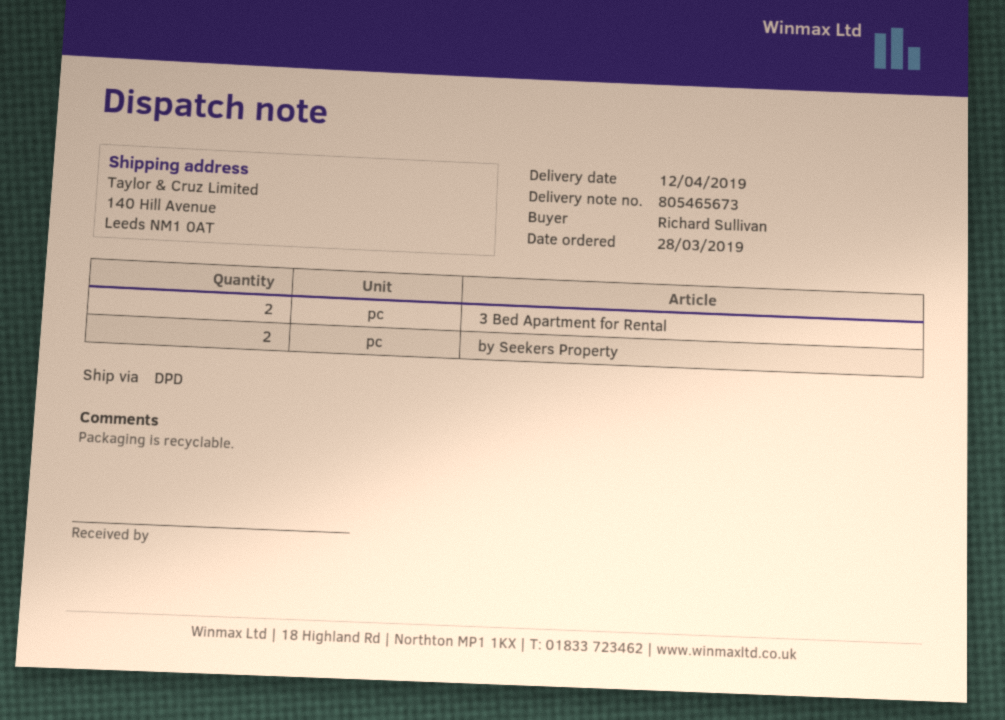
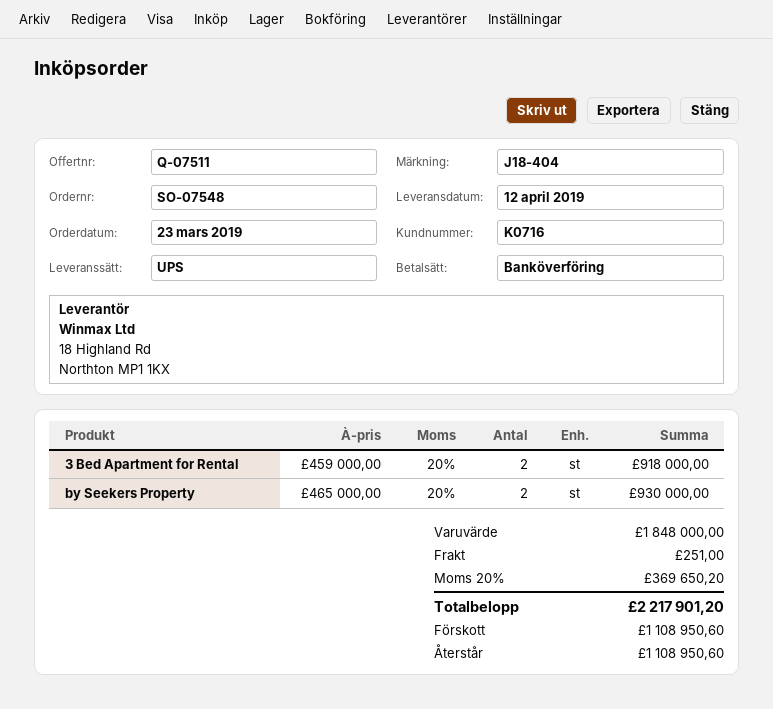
order date: 2019-03-28 -> 2019-03-23
shipping method: DPD -> UPS

